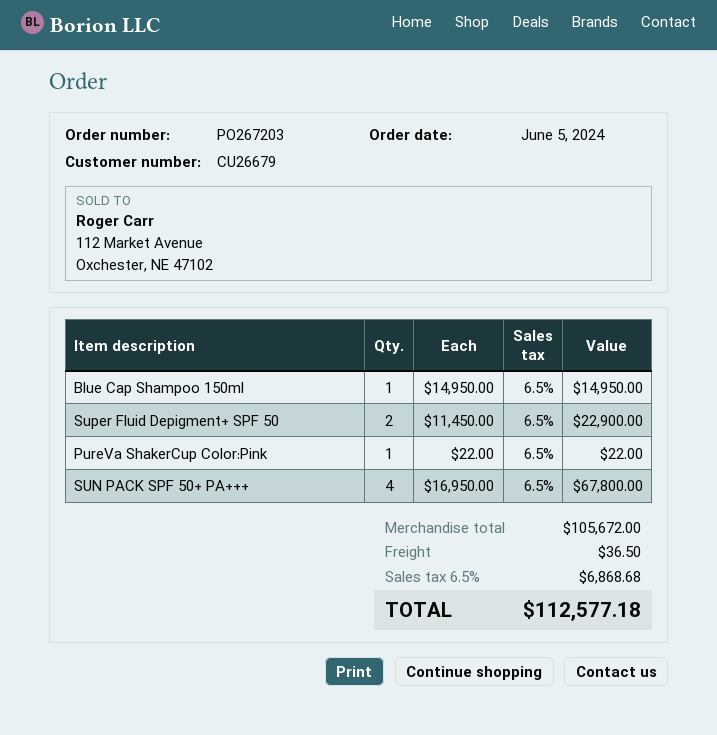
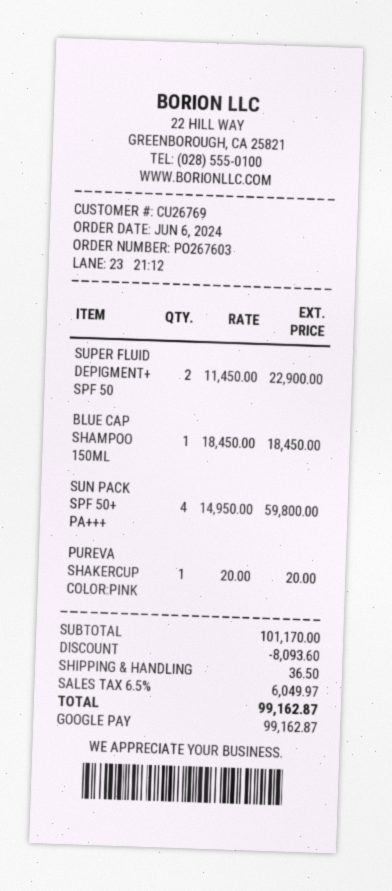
order number: PO267203 -> PO267603
order date: 2024-06-05 -> 2024-06-06
customer number: CU26679 -> CU26769
Blue Cap Shampoo 150ml: 1 x 14950.00 = 14950.00 -> 1 x 18450.00 = 18450.00
PureVa ShakerCup Color:Pink: 1 x 22.00 = 22.00 -> 1 x 20.00 = 20.00
SUN PACK SPF 50+ PA+++: 4 x 16950.00 = 67800.00 -> 4 x 14950.00 = 59800.00
subtotal: 105672.00 -> 101170.00
discount: none -> 8093.60
tax: 6.5% = 6868.68 -> 6.5% = 6049.97
total: 112577.18 -> 99162.87

